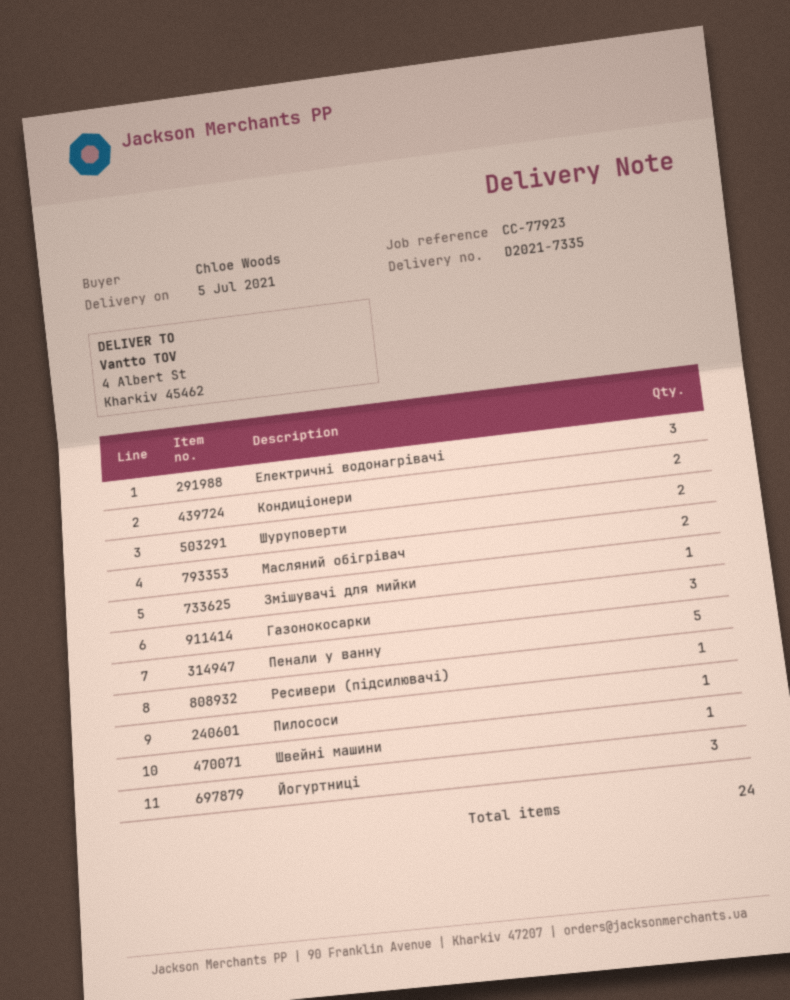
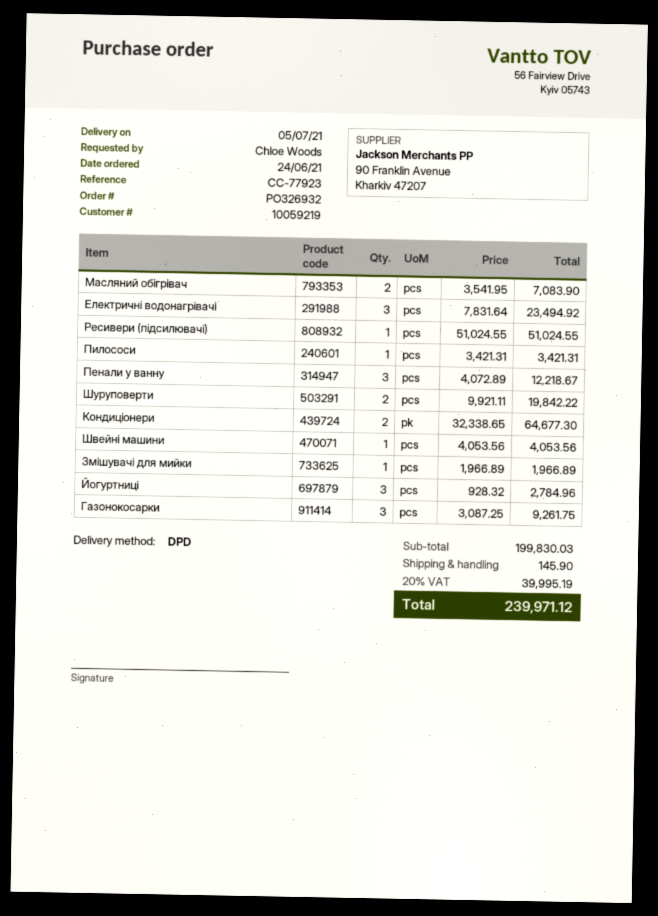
Пенали у ванну: 5 -> 3

